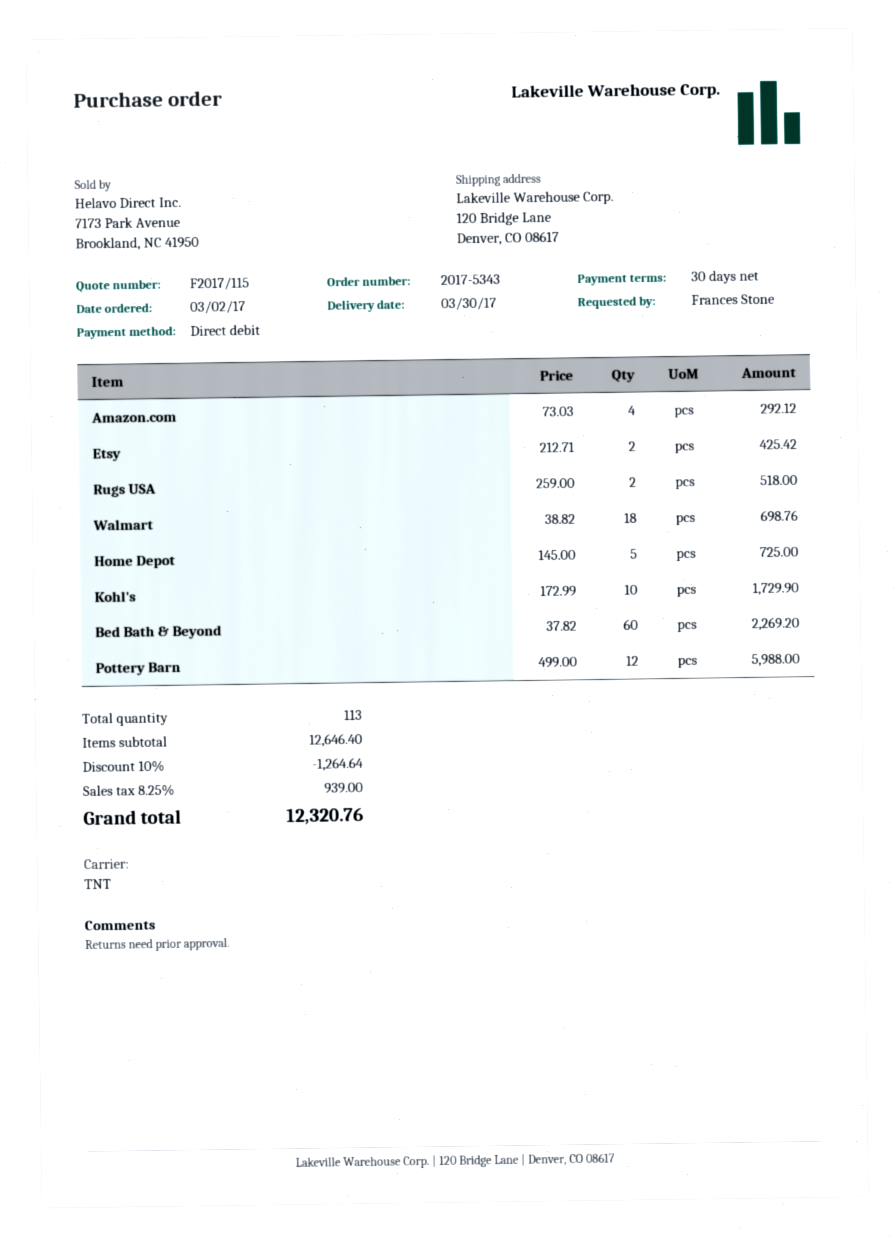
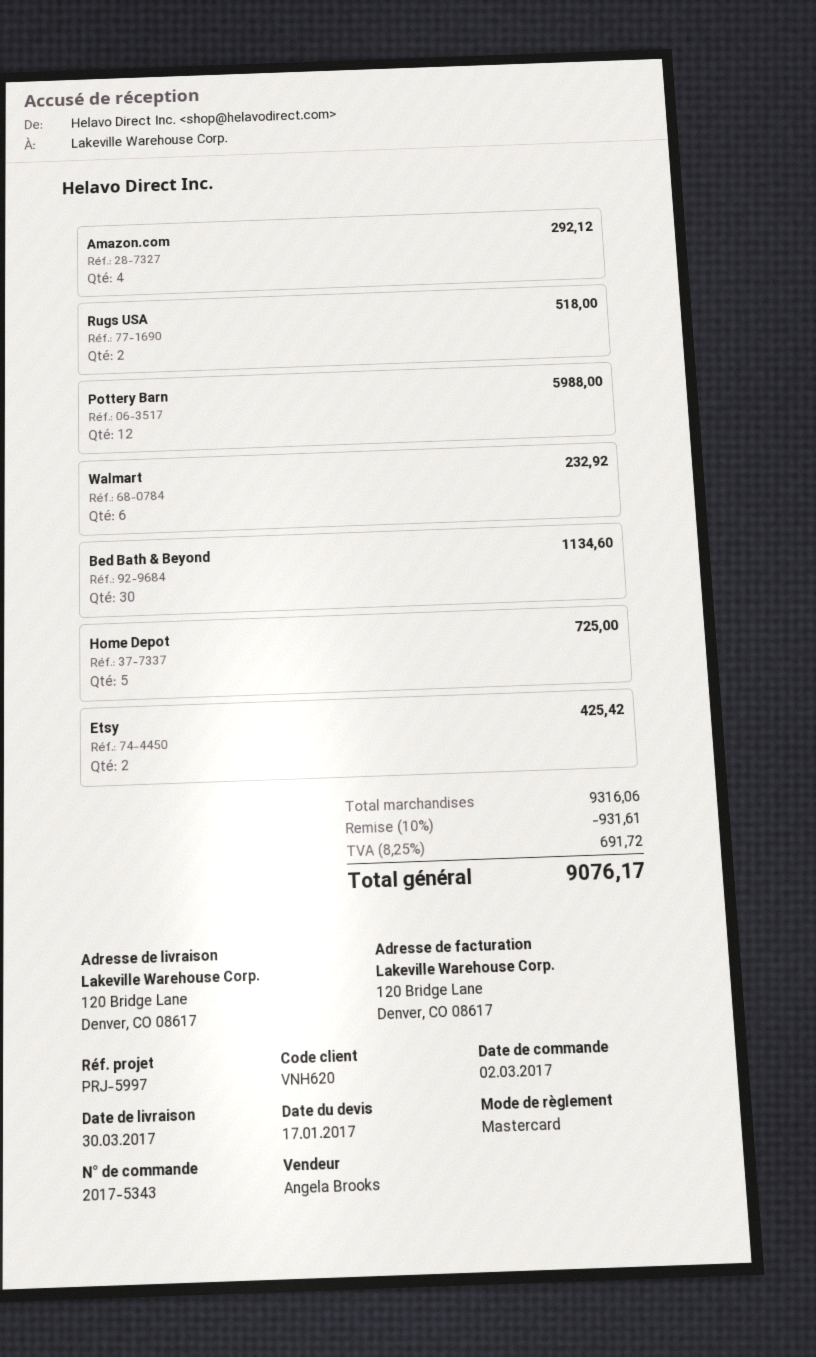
payment method: direct debit -> Mastercard
Walmart: 18 for 698.76 -> 6 for 232.92
Kohl's: 10 for 1729.90 -> none
Bed Bath & Beyond: 60 for 2269.20 -> 30 for 1134.60
subtotal: 12646.40 -> 9316.06
discount: 10% = 1264.64 -> 10% = 931.61
tax: 8.25% = 939.00 -> 8.25% = 691.72
total: 12320.76 -> 9076.17

